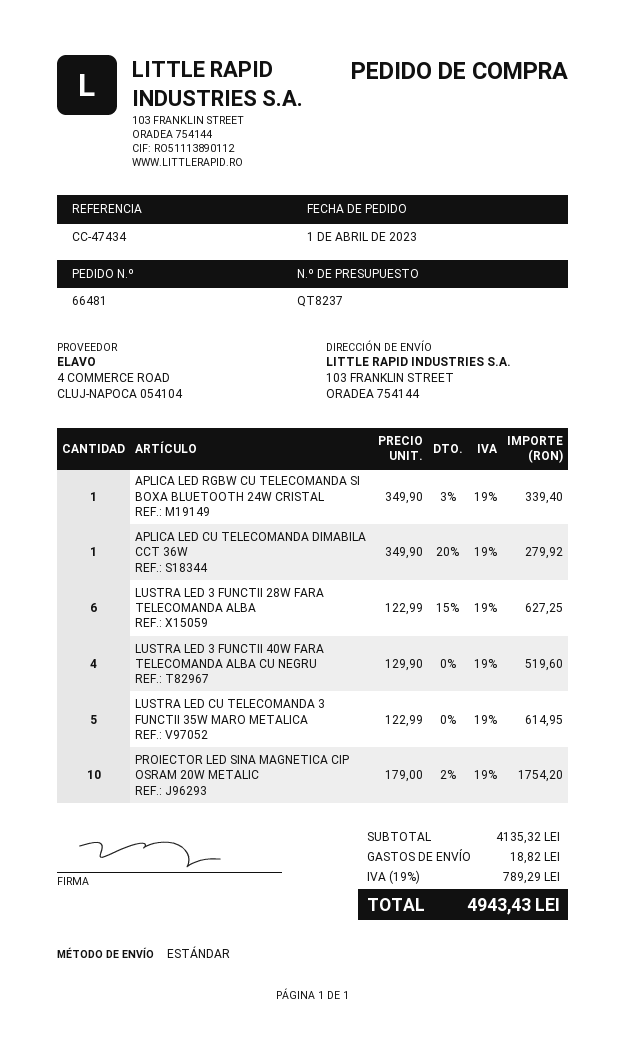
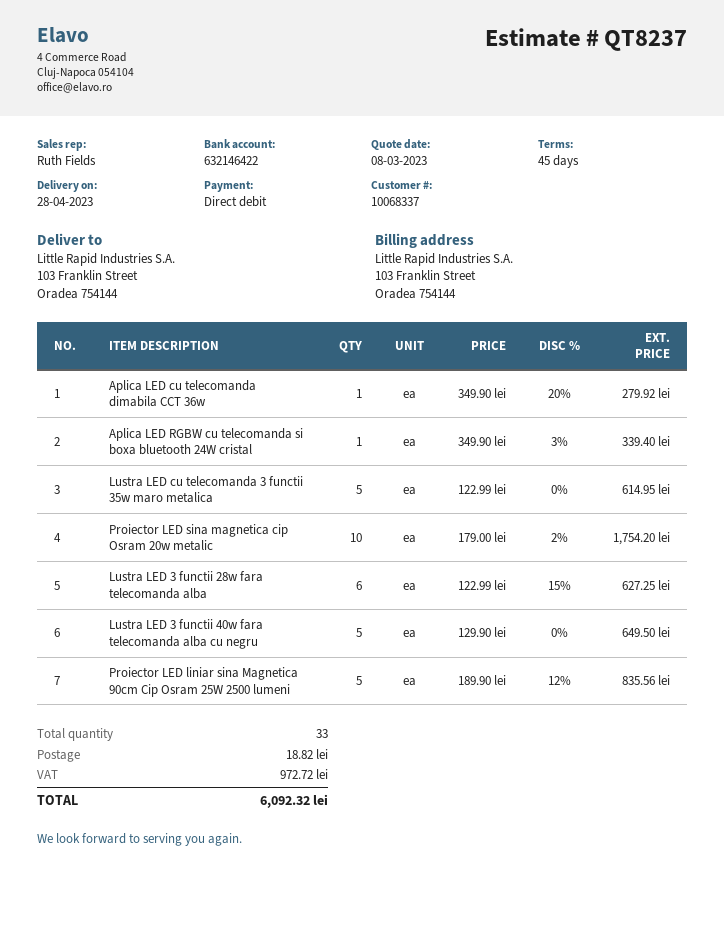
LUSTRA LED 3 FUNCTII 40W FARA TELECOMANDA ALBA CU NEGRU: 4 x 129.90 = 519.60 -> 5 x 129.90 = 649.50
Proiector LED liniar sina Magnetica 90cm Cip Osram 25W 2500 lumeni: none -> 5 x 189.90 - 12% = 835.56
tax: 789.29 -> 972.72
total: 4943.43 -> 6092.32

